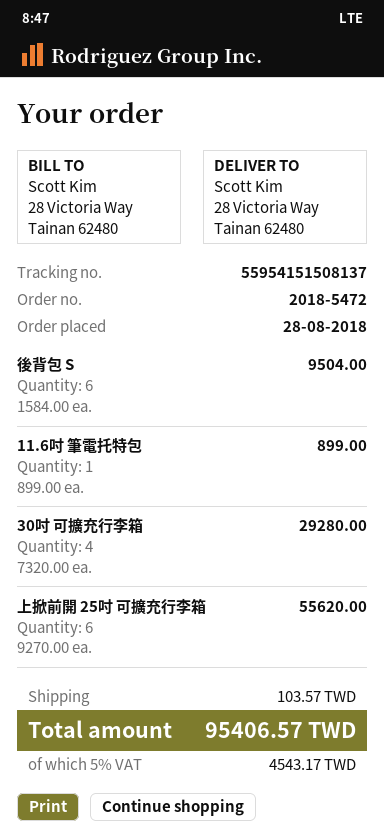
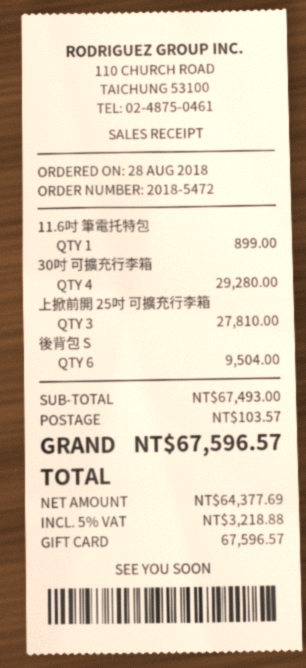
上掀前開 25吋 可擴充行李箱: 6 for 55620.00 -> 3 for 27810.00
tax: 5% = 4543.17 -> 5% = 3218.88
total: 95406.57 -> 67596.57

